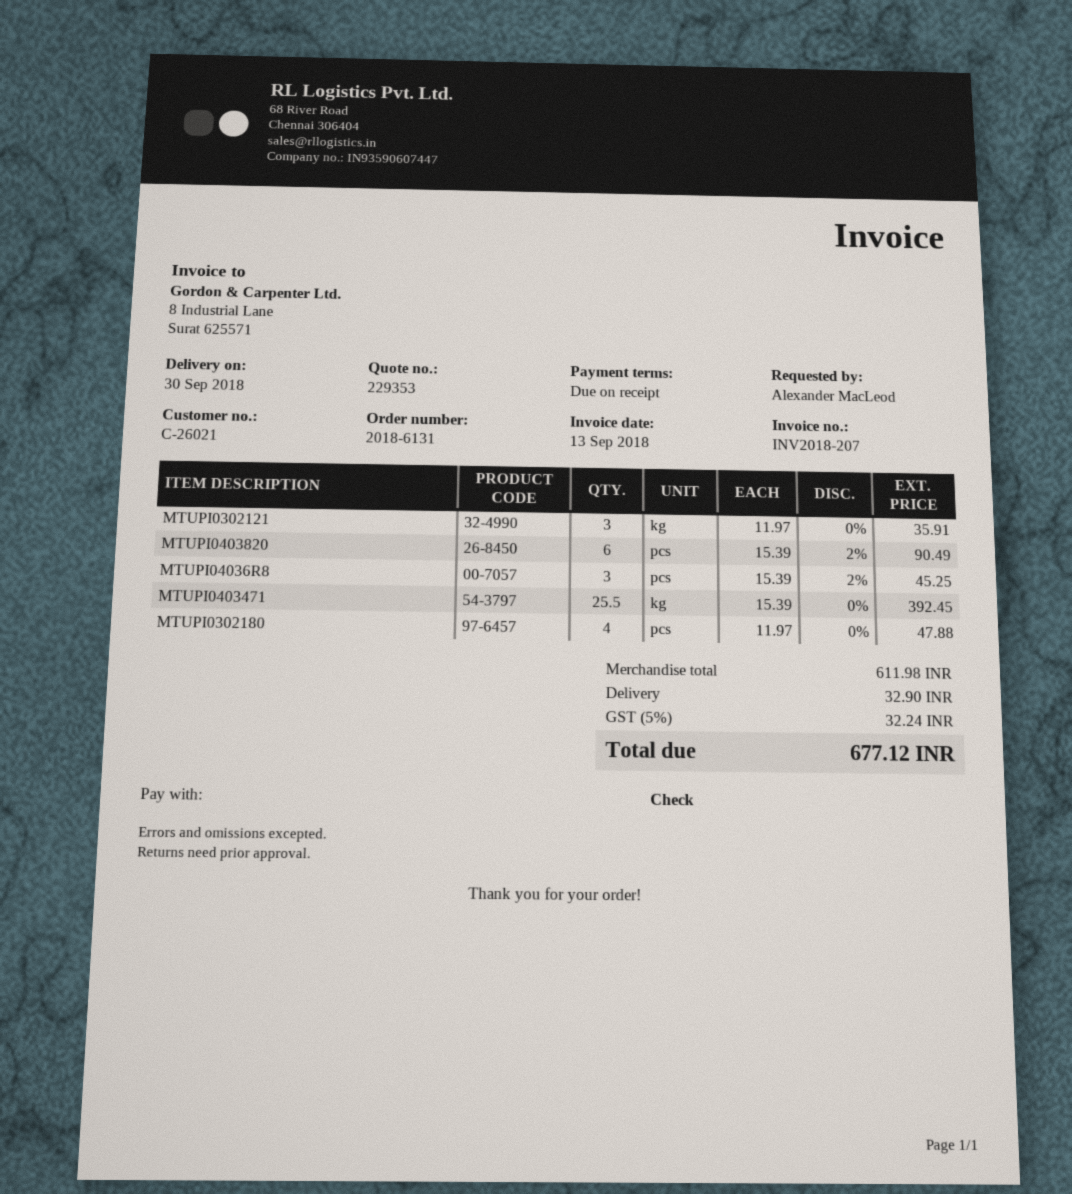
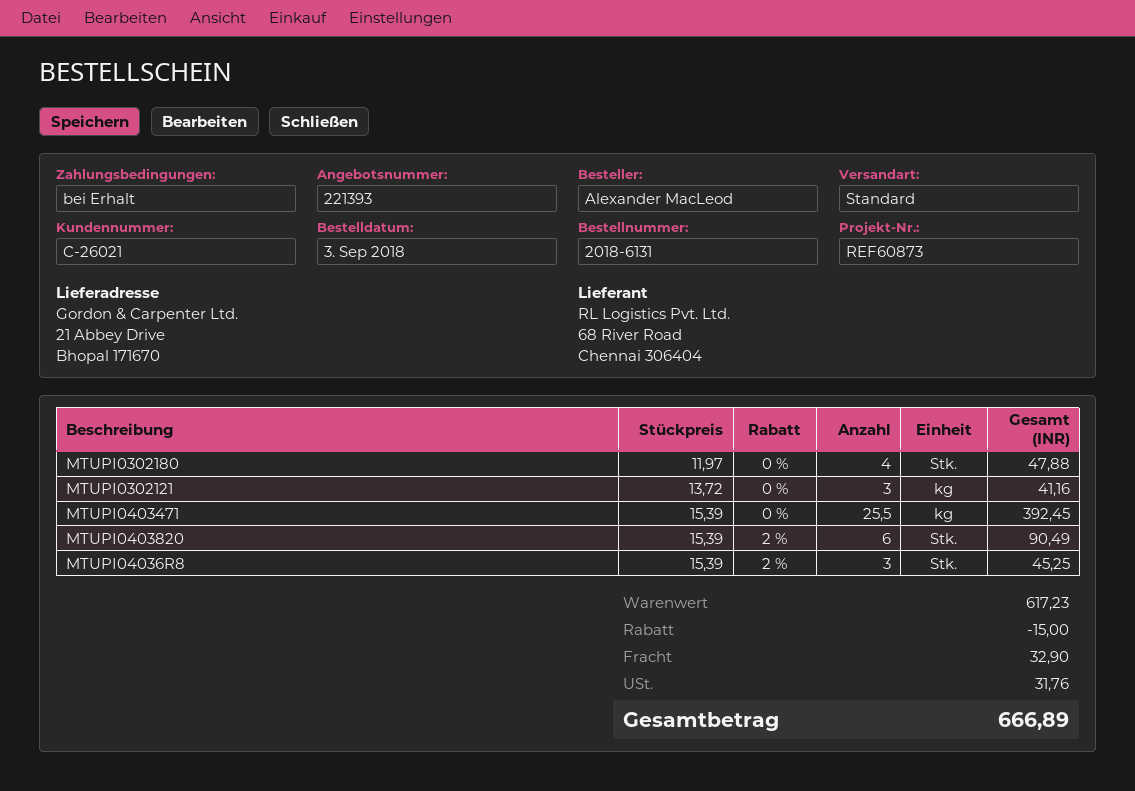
quote number: 229353 -> 221393
MTUPI0302121: 3 x 11.97 = 35.91 -> 3 x 13.72 = 41.16
subtotal: 611.98 -> 617.23
discount: none -> 15.00
tax: 32.24 -> 31.76
total: 677.12 -> 666.89

